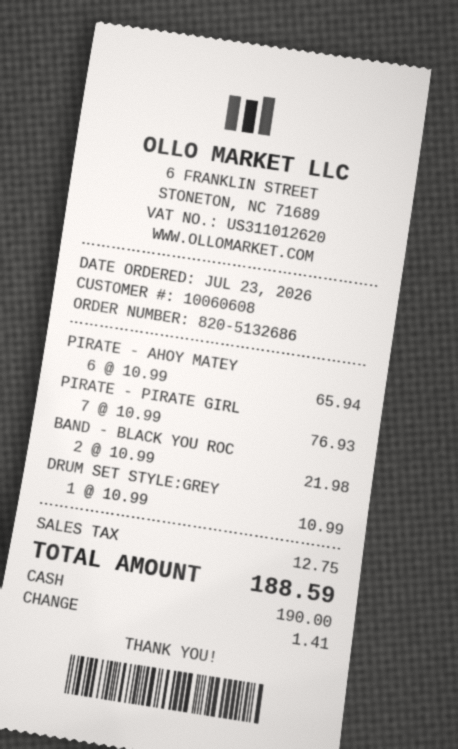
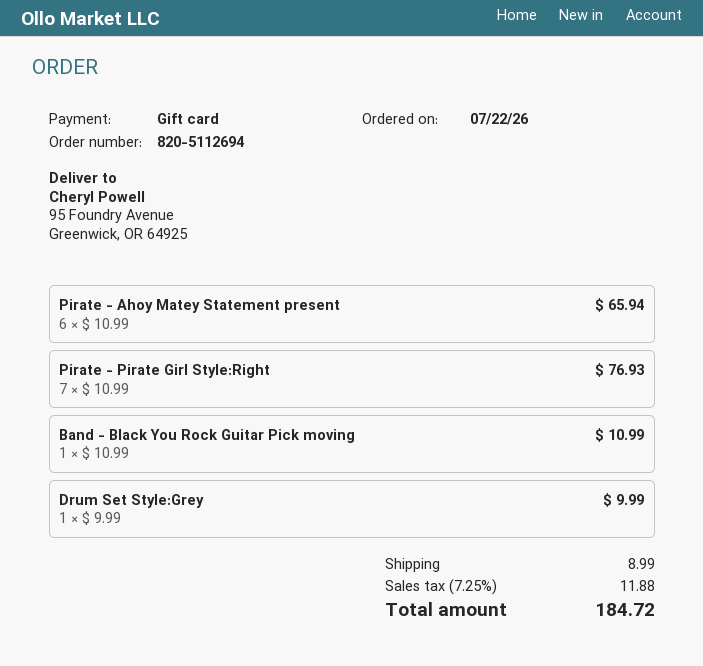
order number: 820-5132686 -> 820-5112694
order date: 2026-07-23 -> 2026-07-22
payment method: cash -> gift card
BAND - BLACK YOU ROC: 2 x 10.99 = 21.98 -> 1 x 10.99 = 10.99
DRUM SET STYLE:GREY: 1 x 10.99 = 10.99 -> 1 x 9.99 = 9.99
shipping: none -> 8.99
tax: 12.75 -> 11.88
total: 188.59 -> 184.72

